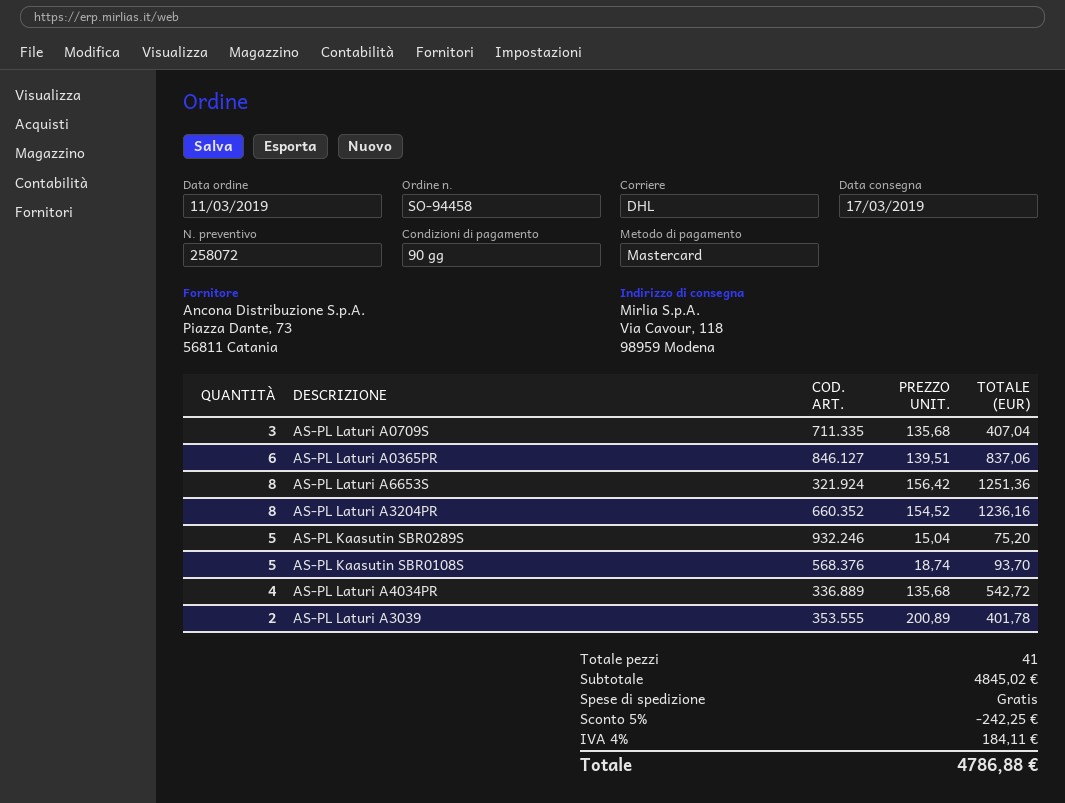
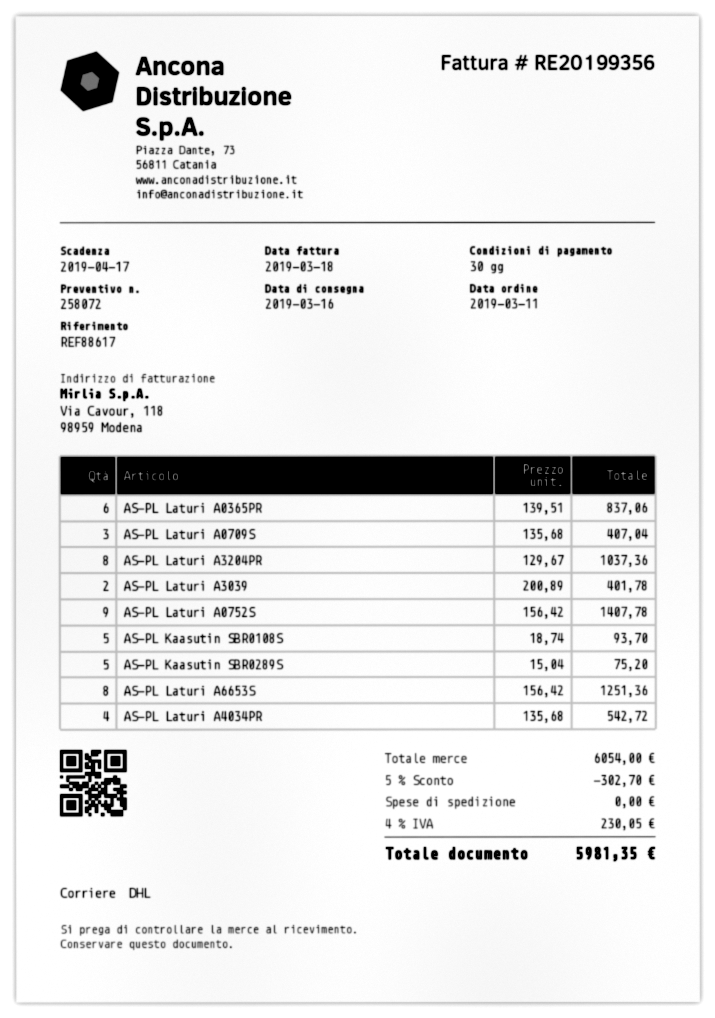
delivery date: 2019-03-17 -> 2019-03-16
payment terms: 90 days -> 30 days
AS-PL Laturi A3204PR: 8 x 154.52 = 1236.16 -> 8 x 129.67 = 1037.36
AS-PL Laturi A0752S: none -> 9 x 156.42 = 1407.78
subtotal: 4845.02 -> 6054.00
discount: 5% = 242.25 -> 5% = 302.70
tax: 4% = 184.11 -> 4% = 230.05
total: 4786.88 -> 5981.35

